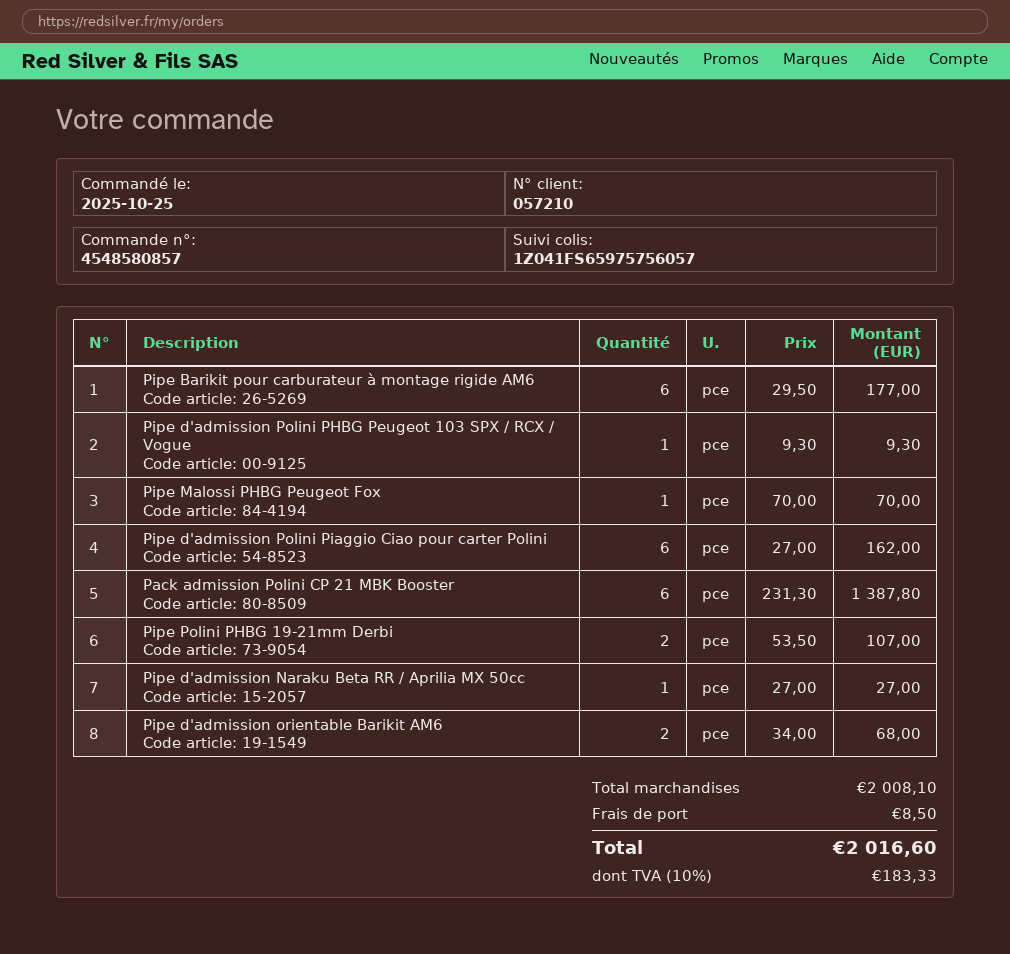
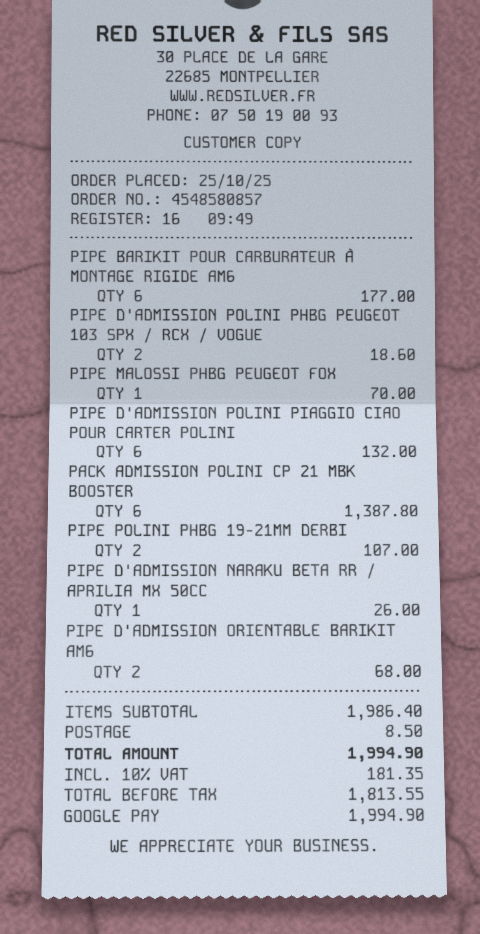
Pipe d'admission Polini PHBG Peugeot 103 SPX / RCX / Vogue: 1 for 9.30 -> 2 for 18.60
Pipe d'admission Polini Piaggio Ciao pour carter Polini: 6 for 162.00 -> 6 for 132.00
Pipe d'admission Naraku Beta RR / Aprilia MX 50cc: 1 for 27.00 -> 1 for 26.00
subtotal: 2008.10 -> 1986.40
tax: 10% = 183.33 -> 10% = 181.35
total: 2016.60 -> 1994.90

